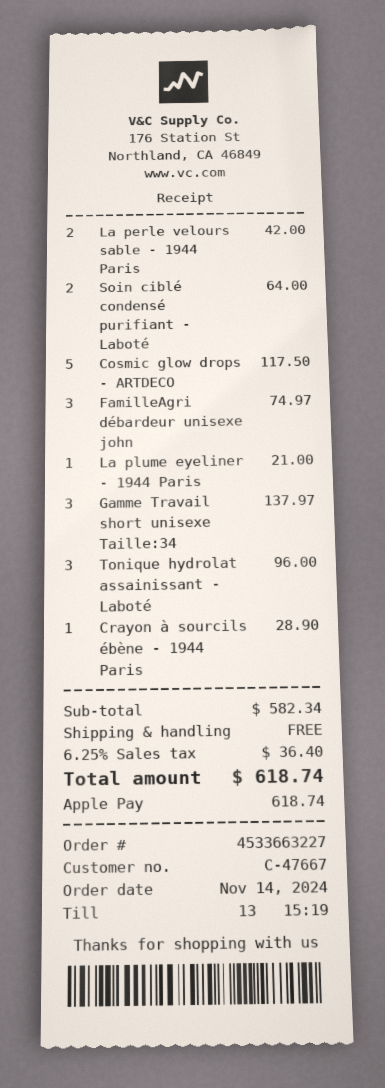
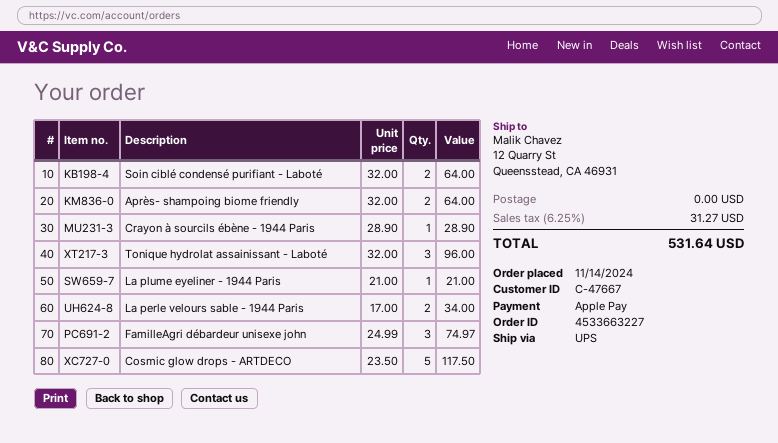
La perle velours sable - 1944 Paris: 2 for 42.00 -> 2 for 34.00
Gamme Travail short unisexe Taille:34: 3 for 137.97 -> none
Après- shampoing biome friendly: none -> 2 for 64.00
tax: 6.25% = 36.40 -> 6.25% = 31.27
total: 618.74 -> 531.64

